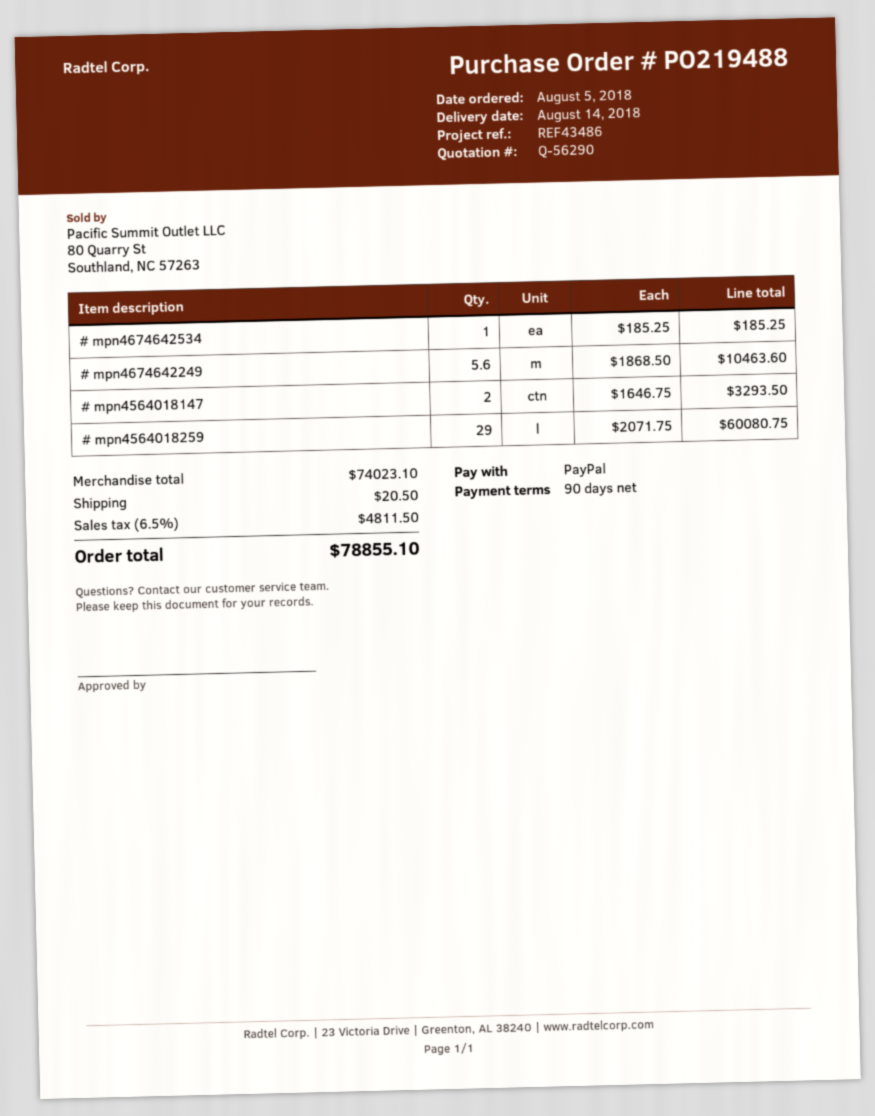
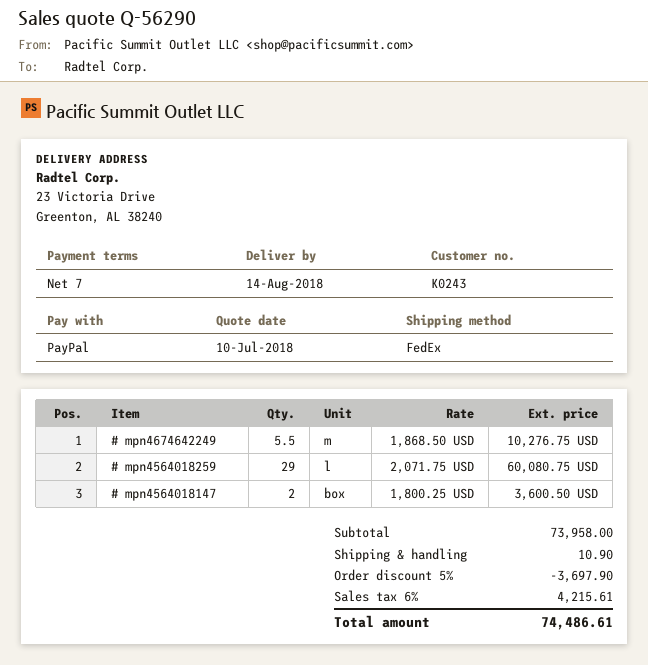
payment terms: 90 days -> 7 days
# mpn4674642534: 1 x 185.25 = 185.25 -> none
# mpn4674642249: 5.6 x 1868.50 = 10463.60 -> 5.5 x 1868.50 = 10276.75
# mpn4564018147: 2 x 1646.75 = 3293.50 -> 2 x 1800.25 = 3600.50
subtotal: 74023.10 -> 73958.00
discount: none -> 5% = 3697.90
shipping: 20.50 -> 10.90
tax: 6.5% = 4811.50 -> 6% = 4215.61
total: 78855.10 -> 74486.61

